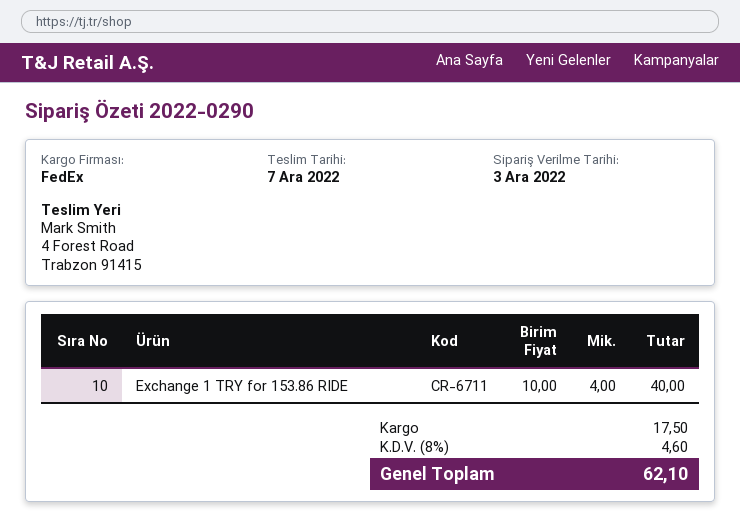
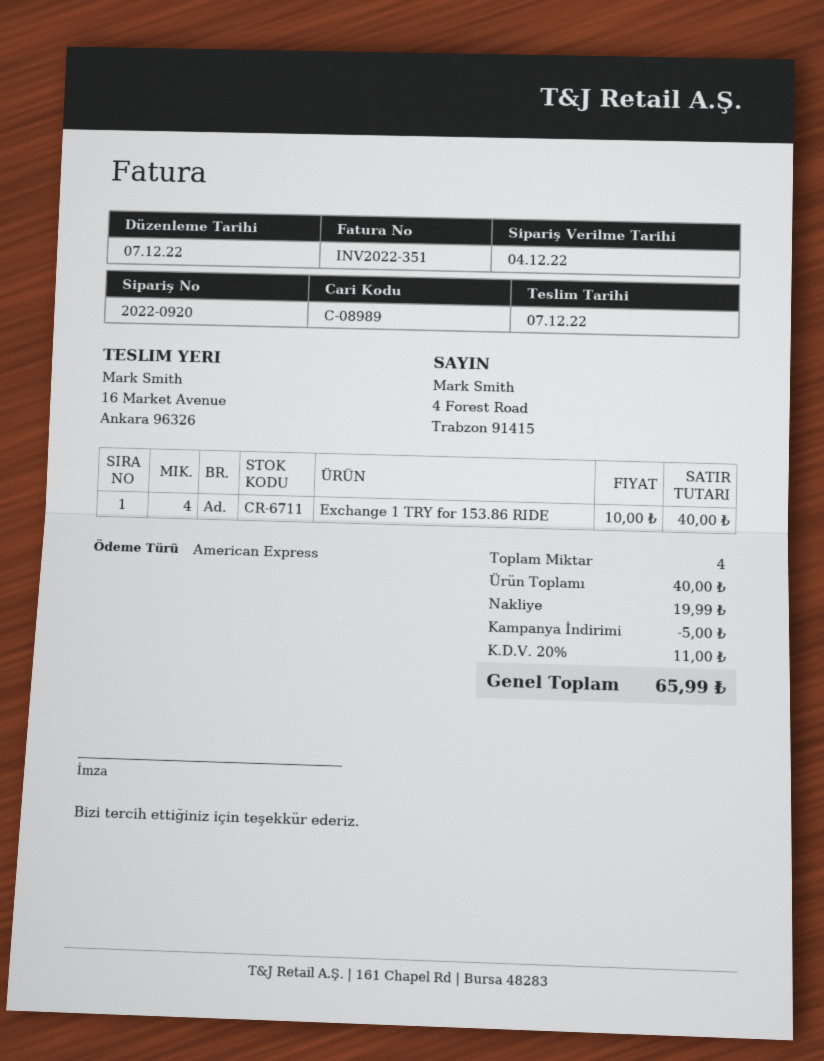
order number: 2022-0290 -> 2022-0920
order date: 2022-12-03 -> 2022-12-04
ship to: 4 Forest Road, Trabzon 91415 -> 16 Market Avenue, Ankara 96326
discount: none -> 5.00
shipping: 17.50 -> 19.99
tax: 8% = 4.60 -> 20% = 11.00
total: 62.10 -> 65.99

